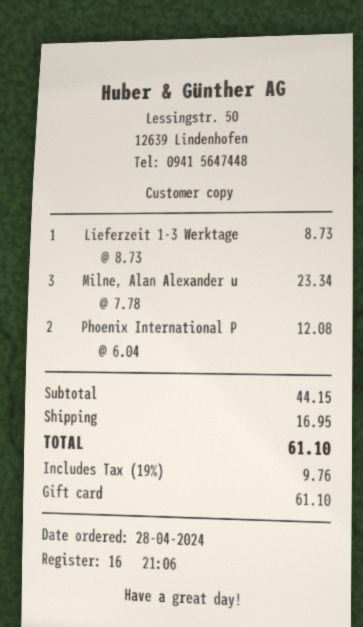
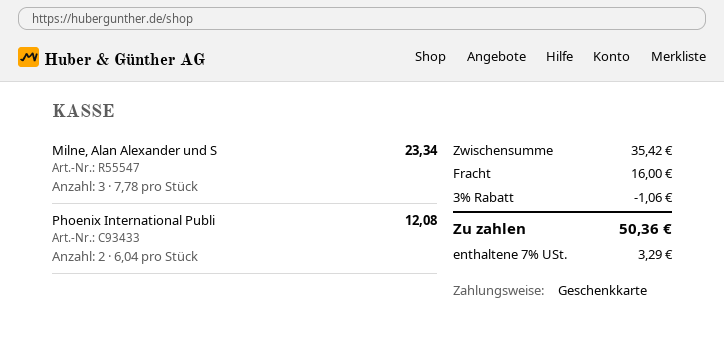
Lieferzeit 1-3 Werktage: 1 x 8.73 = 8.73 -> none
subtotal: 44.15 -> 35.42
discount: none -> 3% = 1.06
shipping: 16.95 -> 16.00
tax: 19% = 9.76 -> 7% = 3.29
total: 61.10 -> 50.36

